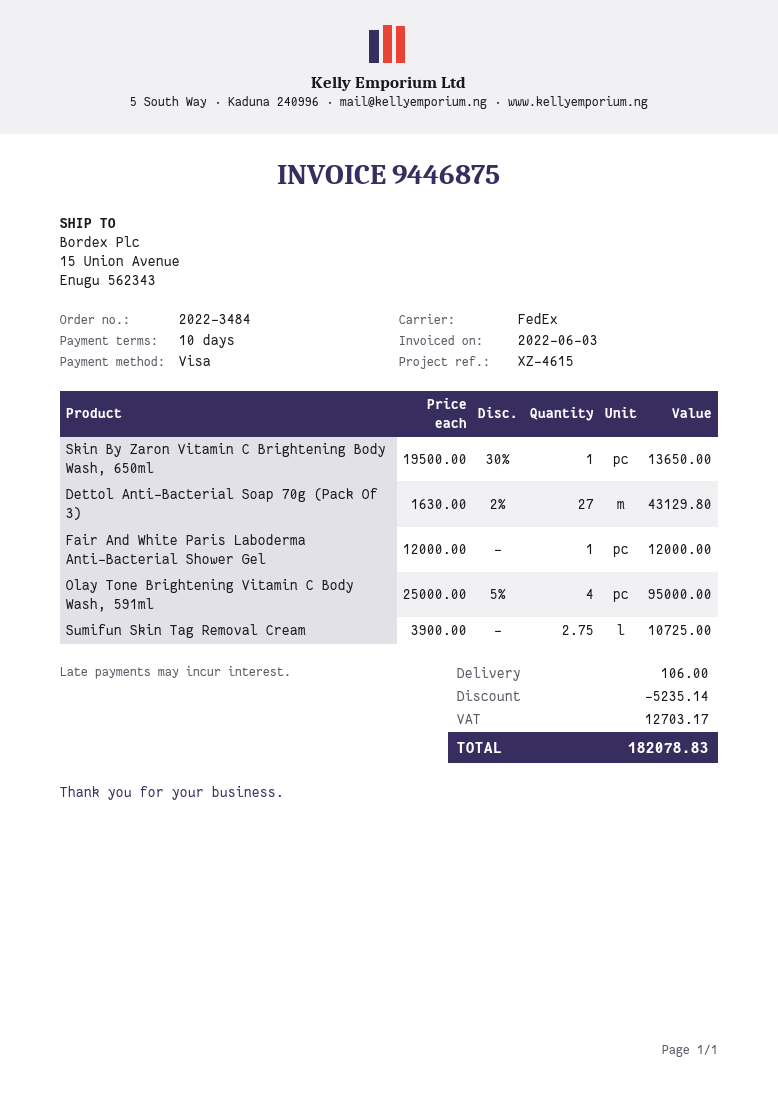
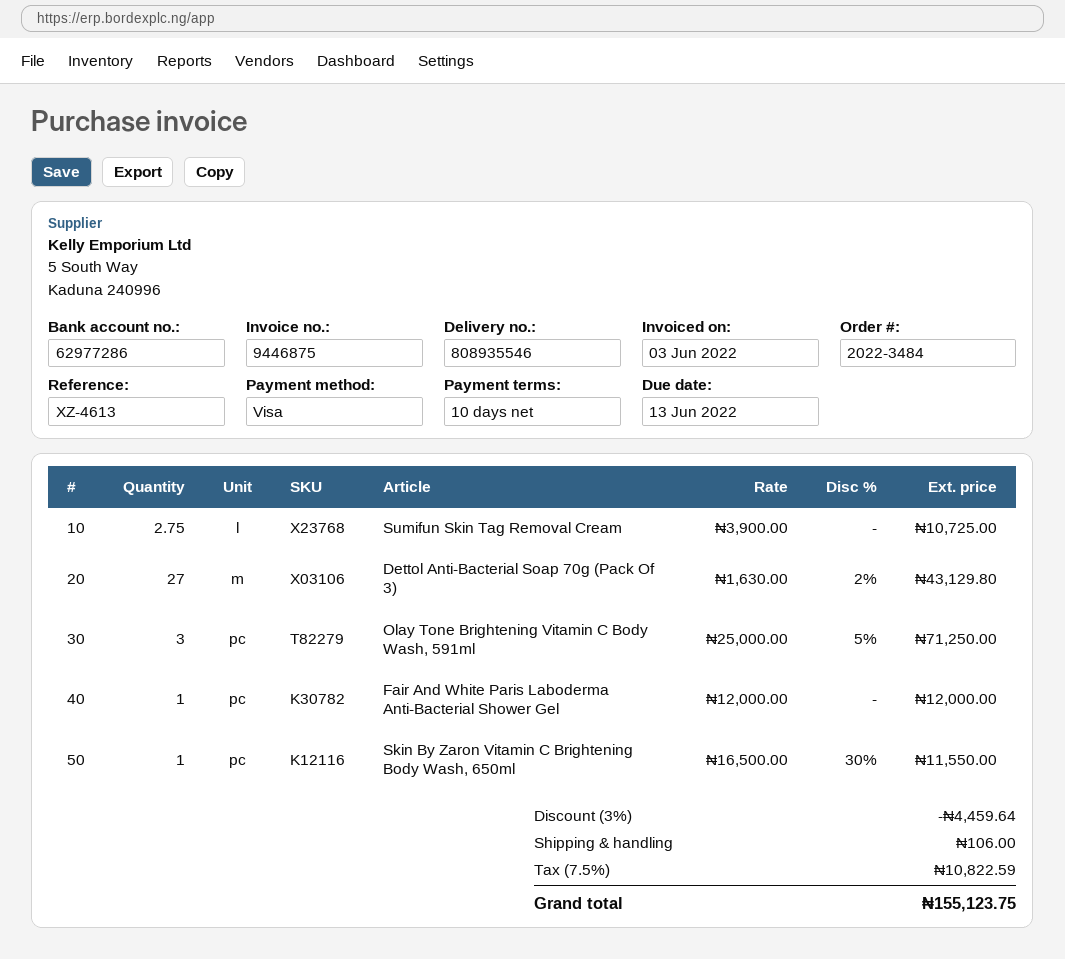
reference: XZ-4615 -> XZ-4613
Skin By Zaron Vitamin C Brightening Body Wash, 650ml: 1 x 19500.00 - 30% = 13650.00 -> 1 x 16500.00 - 30% = 11550.00
Olay Tone Brightening Vitamin C Body Wash, 591ml: 4 x 25000.00 - 5% = 95000.00 -> 3 x 25000.00 - 5% = 71250.00
discount: 5235.14 -> 4459.64
tax: 12703.17 -> 10822.59
total: 182078.83 -> 155123.75

